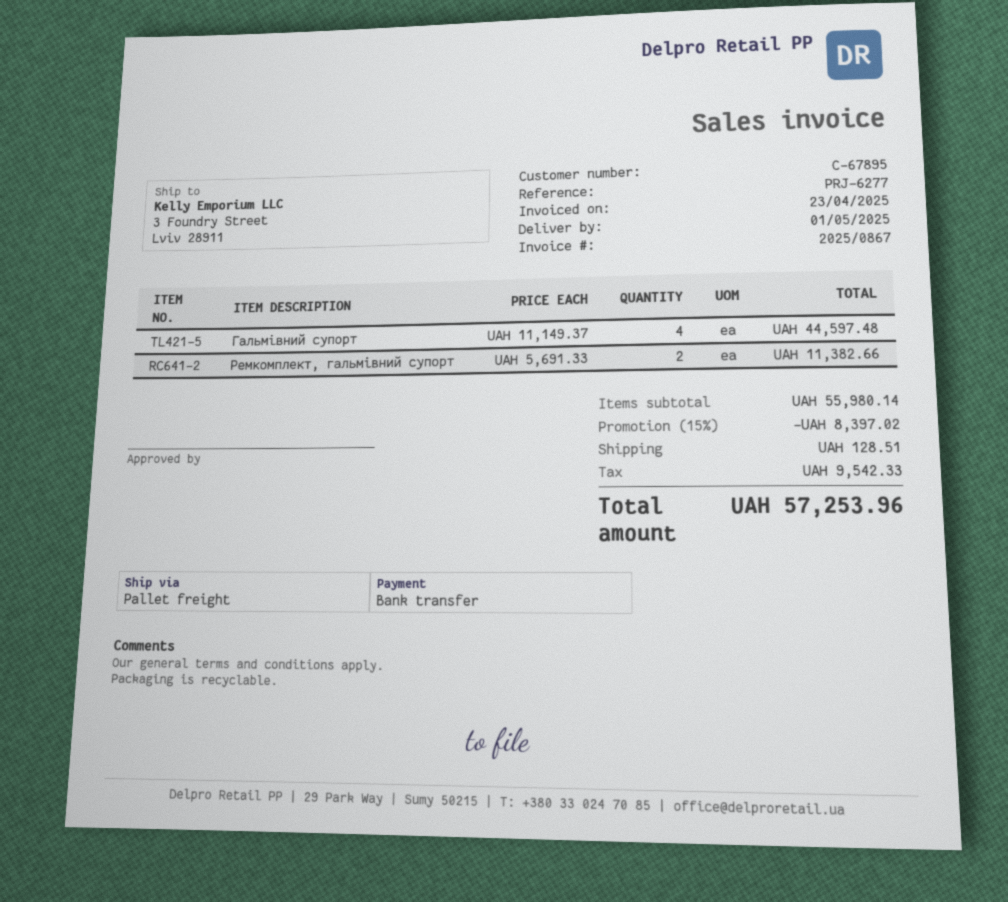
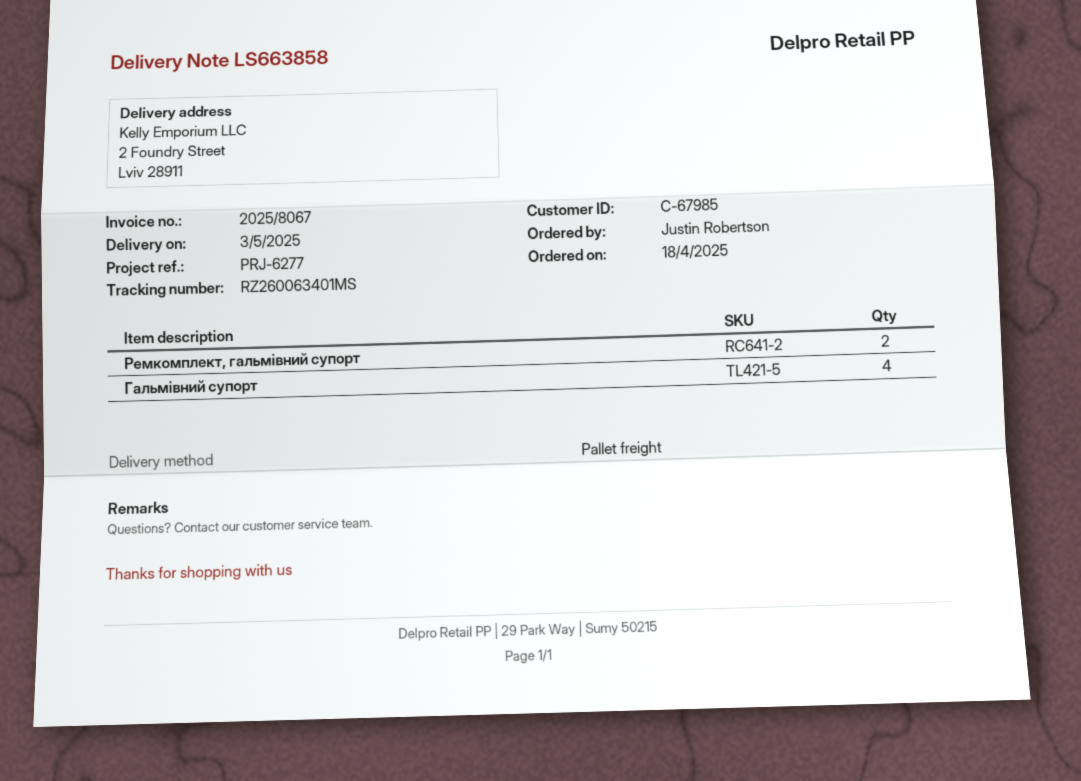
delivery date: 2025-05-01 -> 2025-05-03
invoice number: 2025/0867 -> 2025/8067
customer number: C-67895 -> C-67985
ship to: 3 Foundry Street, Lviv 28911 -> 2 Foundry Street, Lviv 28911

